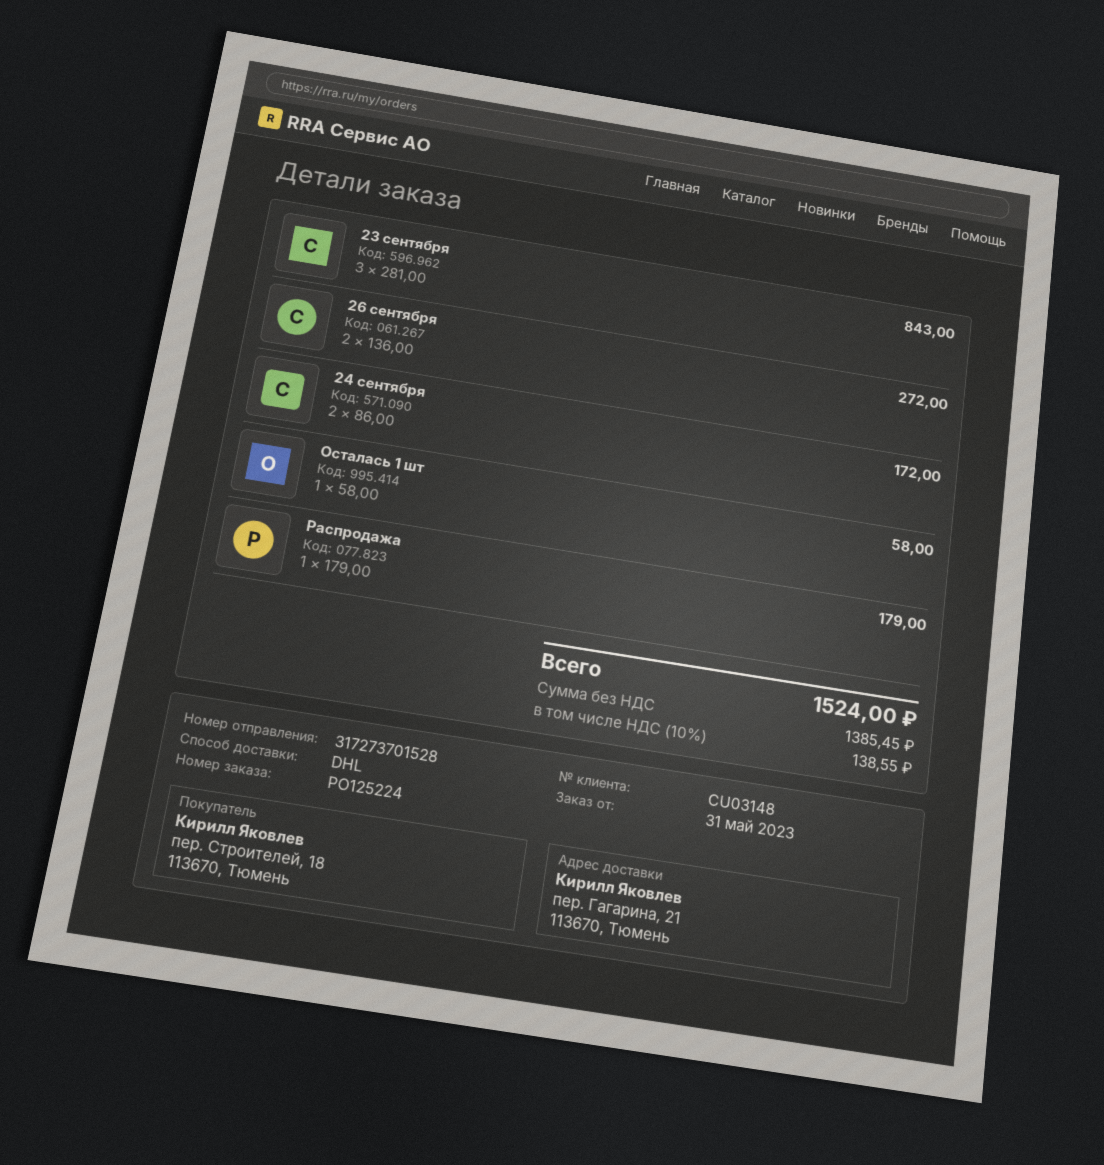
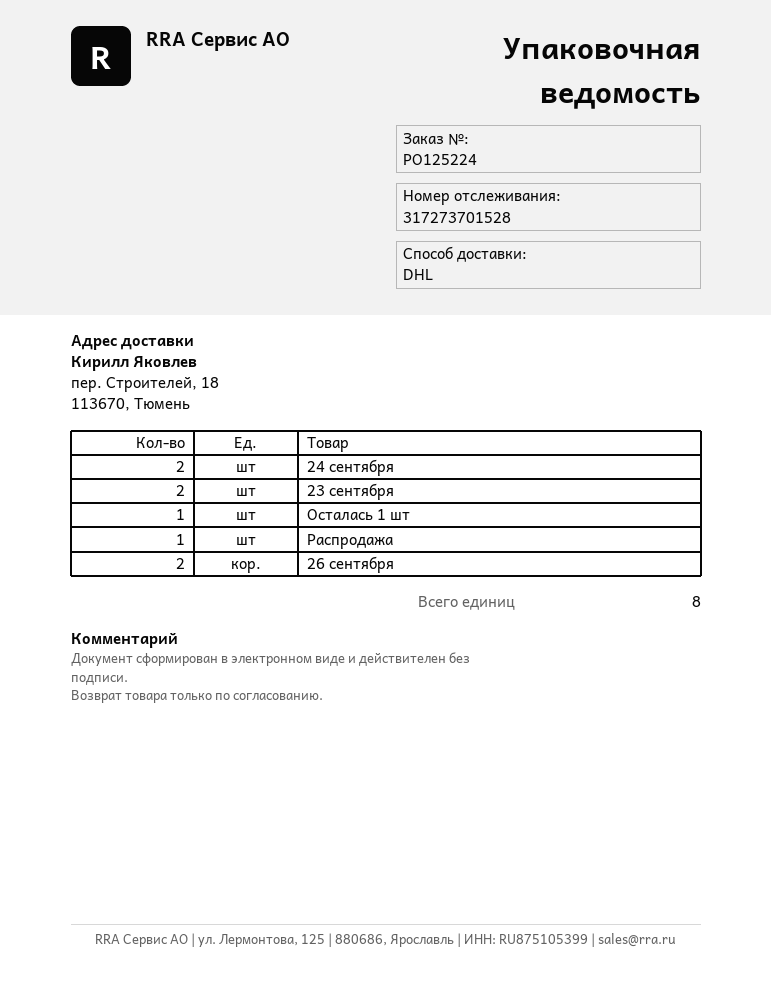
ship to: пер. Гагарина, 21, 113670, Тюмень -> пер. Строителей, 18, 113670, Тюмень
23 сентября: 3 -> 2

